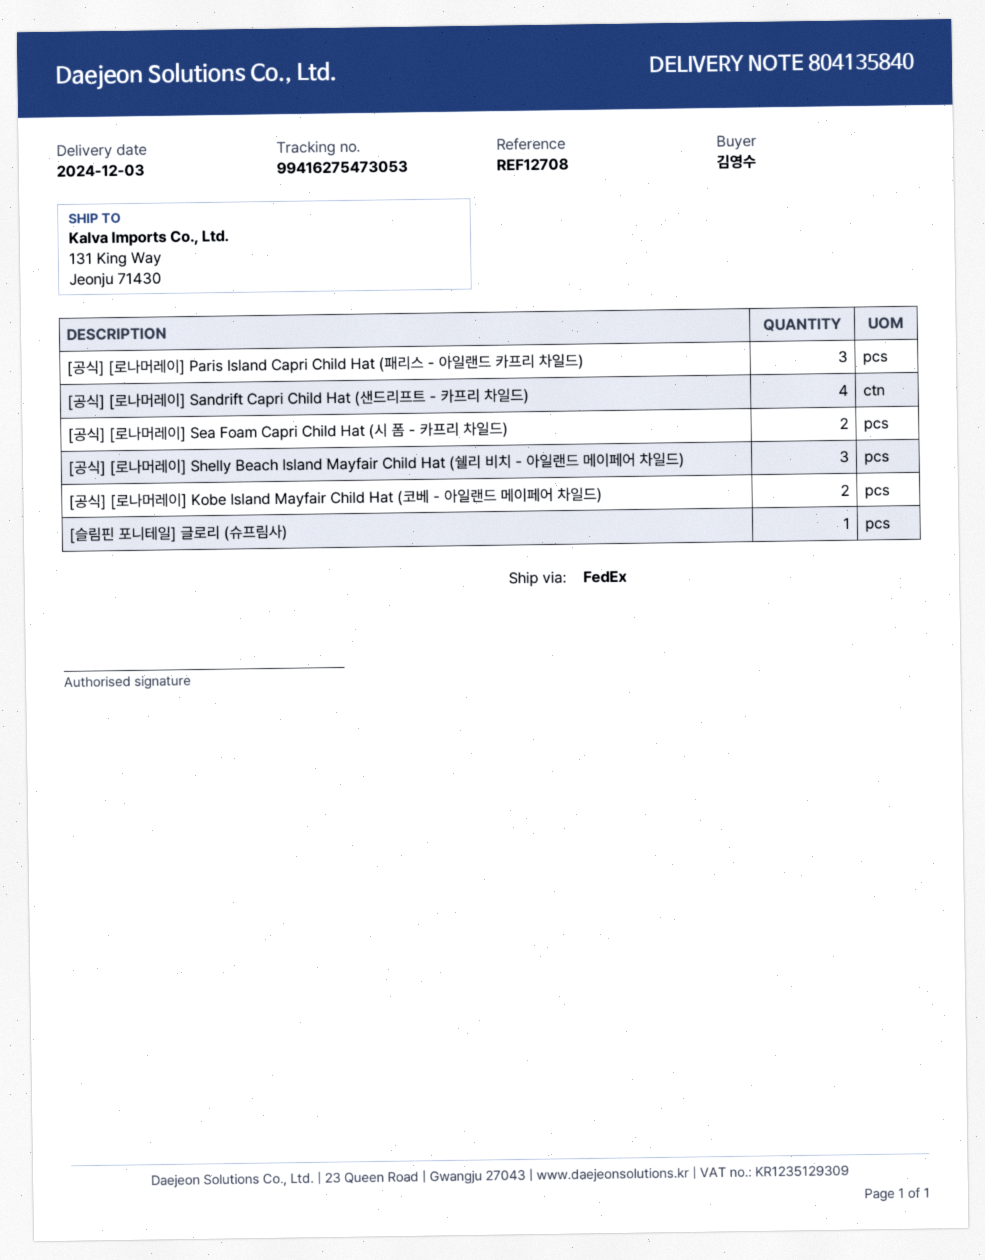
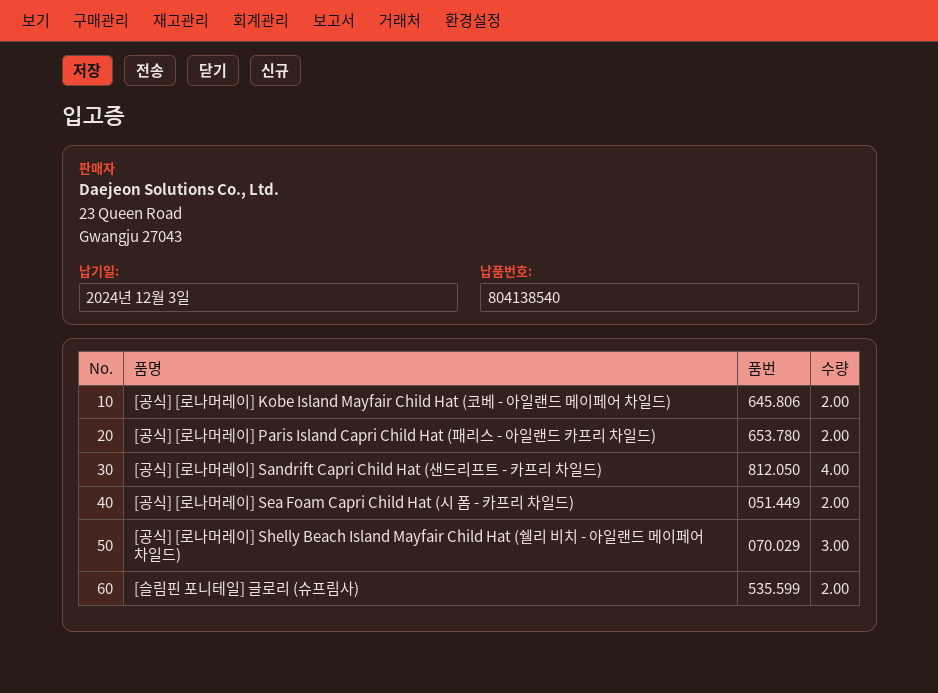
delivery note number: 804135840 -> 804138540
[공식] [로나머레이] Paris Island Capri Child Hat (패리스 - 아일랜드 카프리 차일드): 3 -> 2
[슬림핀 포니테일] 글로리 (슈프림사): 1 -> 2

